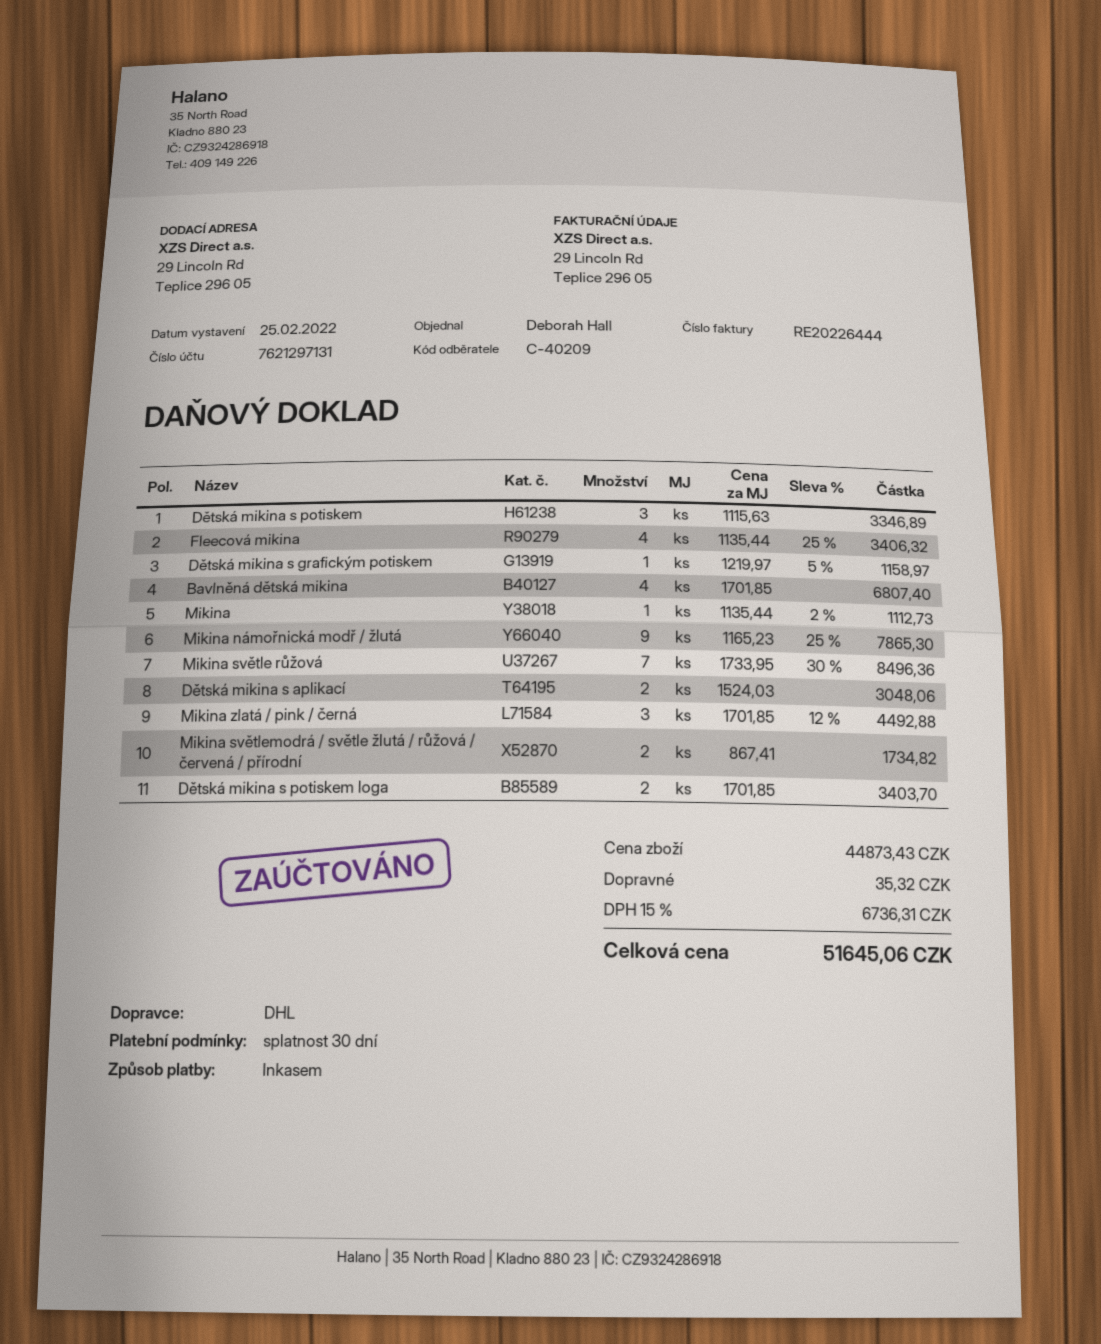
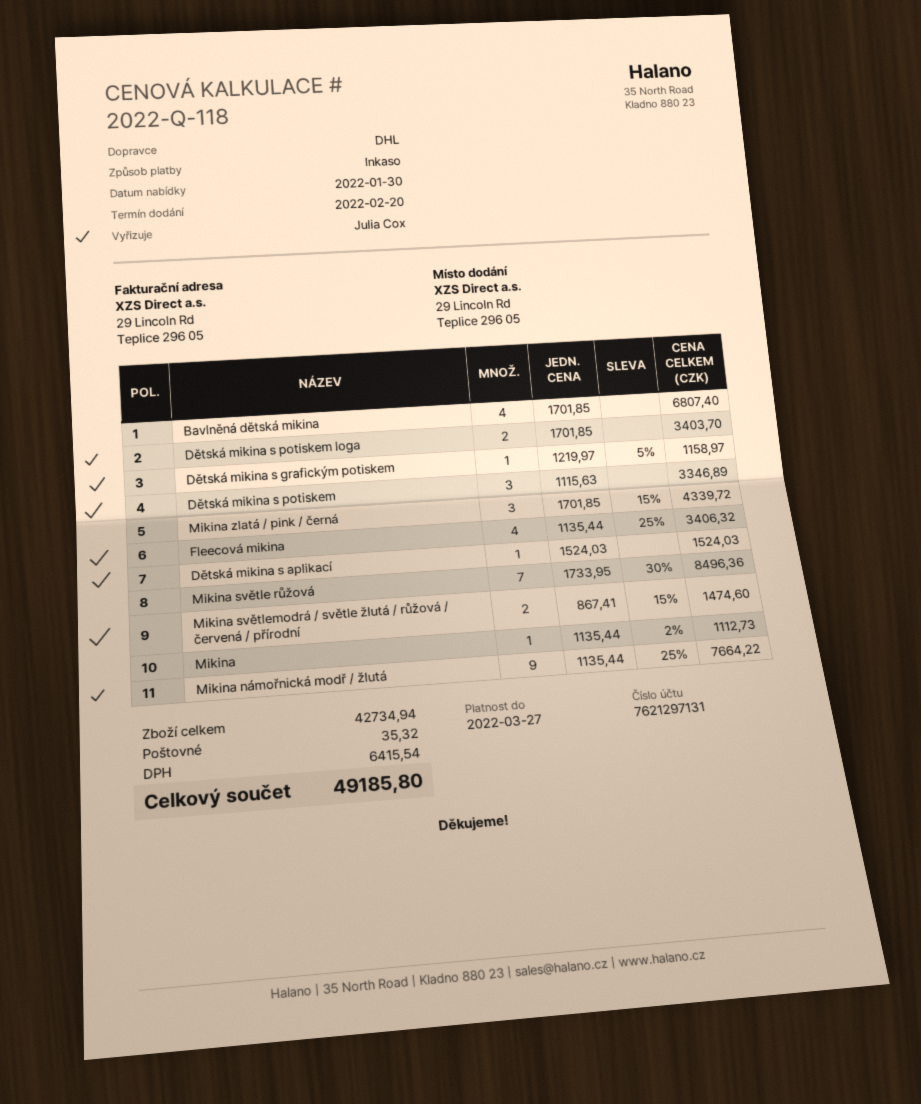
Mikina námořnická modř / žlutá: 9 x 1165.23 - 25% = 7865.30 -> 9 x 1135.44 - 25% = 7664.22
Dětská mikina s aplikací: 2 x 1524.03 = 3048.06 -> 1 x 1524.03 = 1524.03
Mikina zlatá / pink / černá: 3 x 1701.85 - 12% = 4492.88 -> 3 x 1701.85 - 15% = 4339.72
Mikina světlemodrá / světle žlutá / růžová / červená / přírodní: 2 x 867.41 = 1734.82 -> 2 x 867.41 - 15% = 1474.60
subtotal: 44873.43 -> 42734.94
tax: 6736.31 -> 6415.54
total: 51645.06 -> 49185.80

